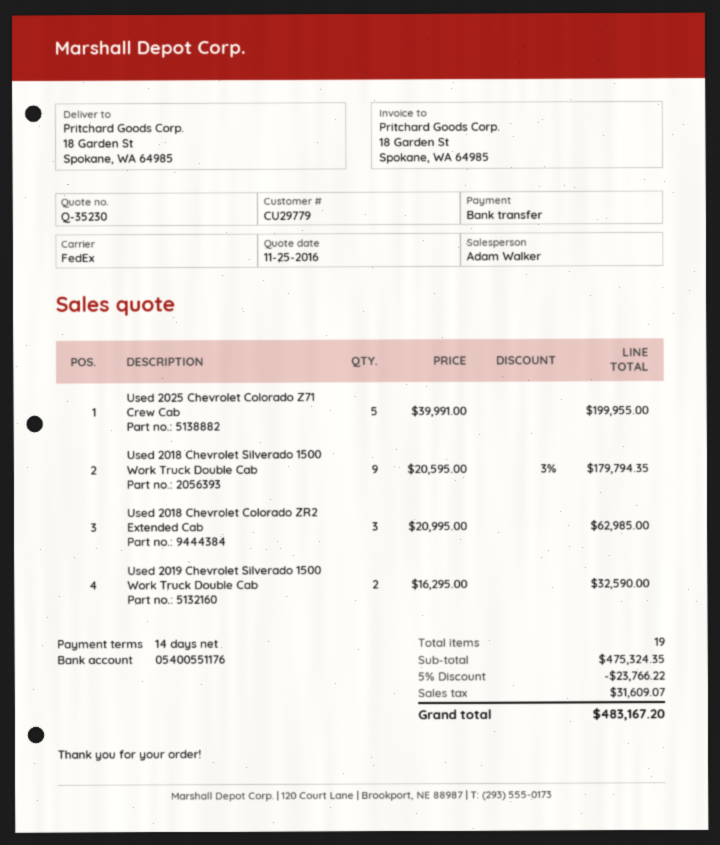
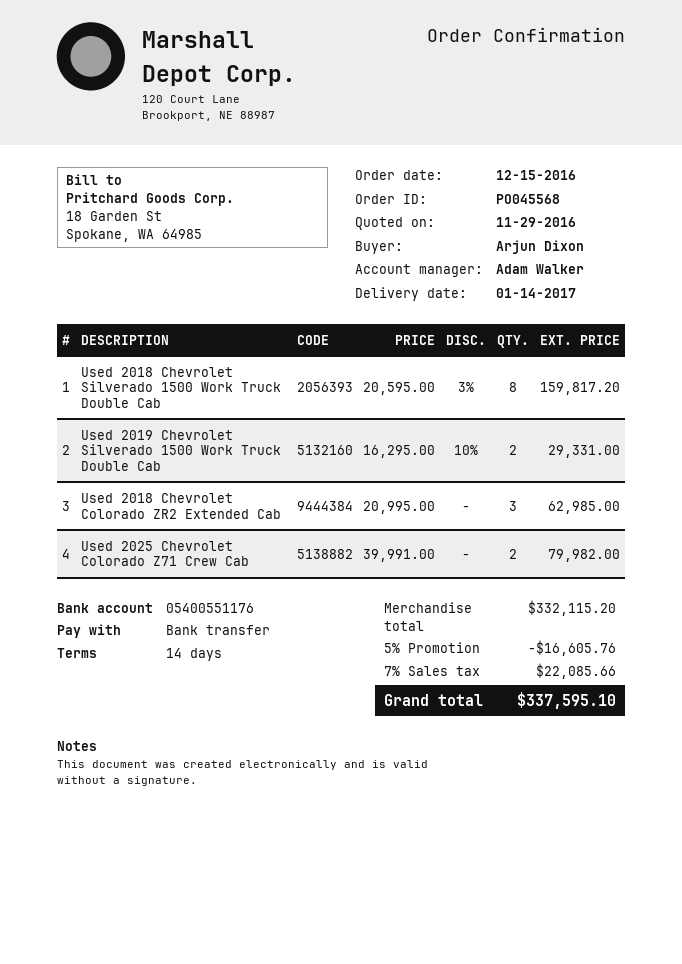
quote date: 2016-11-25 -> 2016-11-29
Used 2025 Chevrolet Colorado Z71 Crew Cab: 5 x 39991.00 = 199955.00 -> 2 x 39991.00 = 79982.00
Used 2018 Chevrolet Silverado 1500 Work Truck Double Cab: 9 x 20595.00 - 3% = 179794.35 -> 8 x 20595.00 - 3% = 159817.20
Used 2019 Chevrolet Silverado 1500 Work Truck Double Cab: 2 x 16295.00 = 32590.00 -> 2 x 16295.00 - 10% = 29331.00
subtotal: 475324.35 -> 332115.20
discount: 5% = 23766.22 -> 5% = 16605.76
tax: 31609.07 -> 22085.66
total: 483167.20 -> 337595.10

